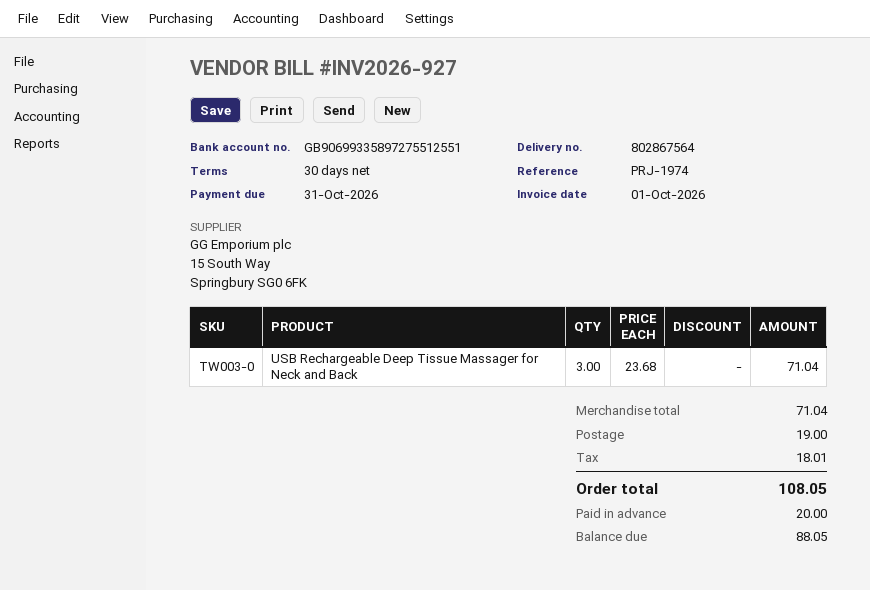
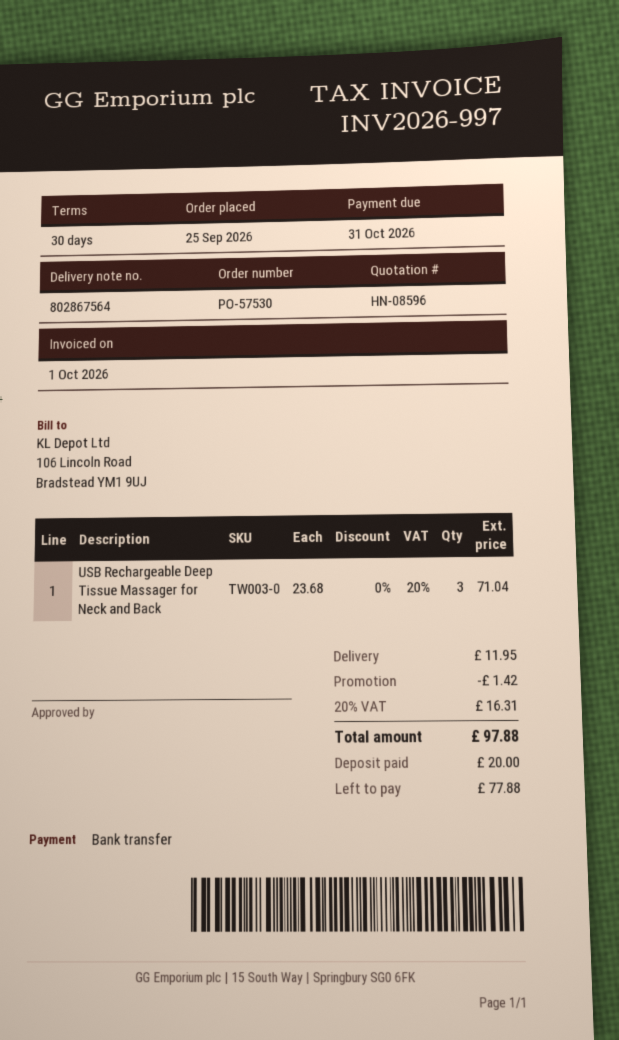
invoice number: INV2026-927 -> INV2026-997
discount: none -> 1.42
shipping: 19.00 -> 11.95
tax: 18.01 -> 16.31
total: 108.05 -> 97.88
balance: 88.05 -> 77.88

